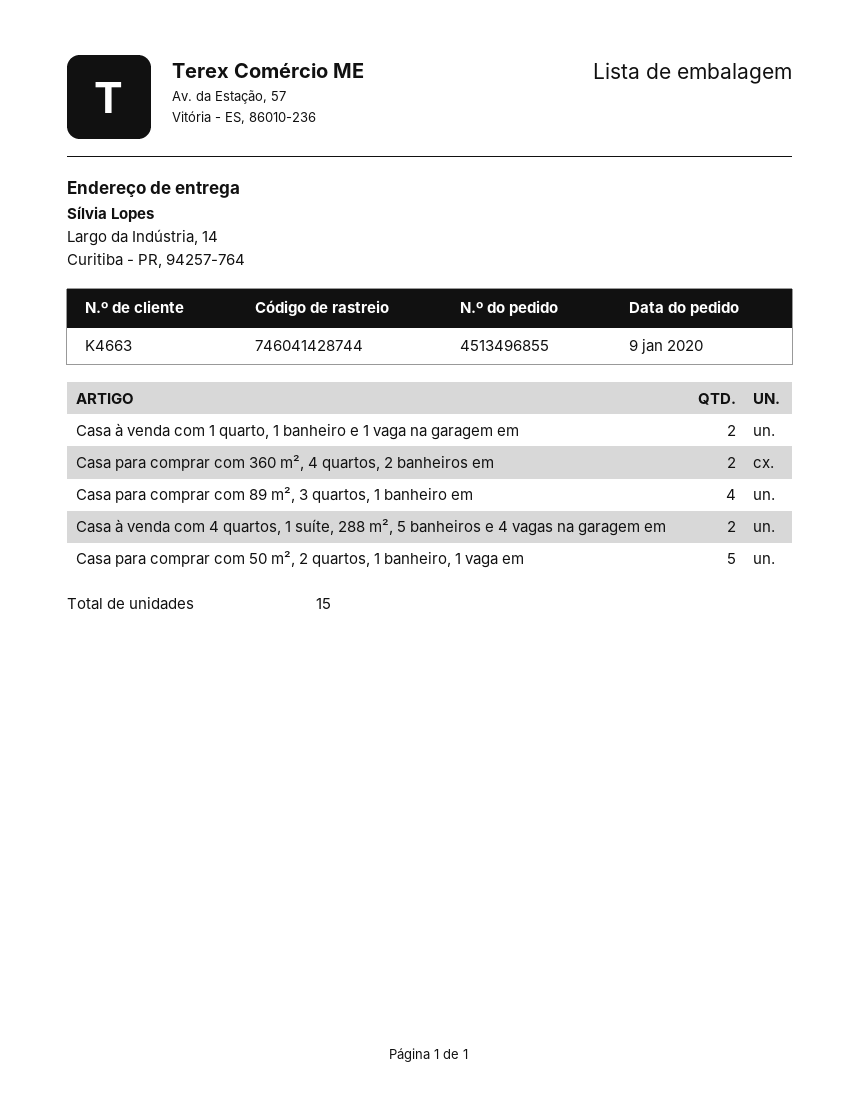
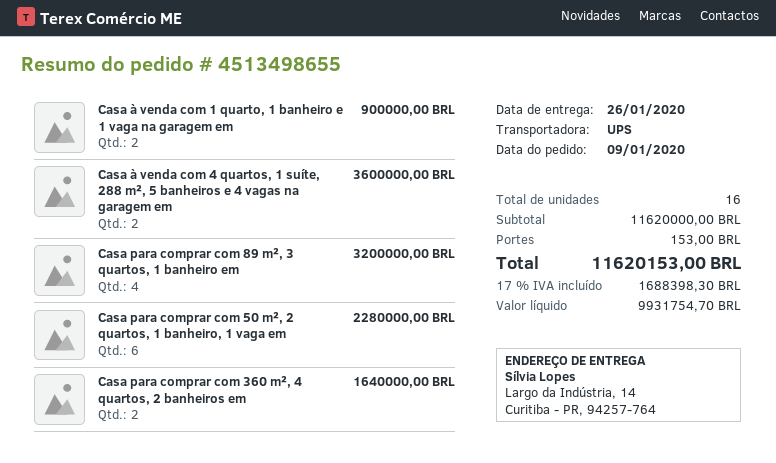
order number: 4513496855 -> 4513498655
Casa para comprar com 50 m², 2 quartos, 1 banheiro, 1 vaga em: 5 -> 6
total quantity: 15 -> 16

